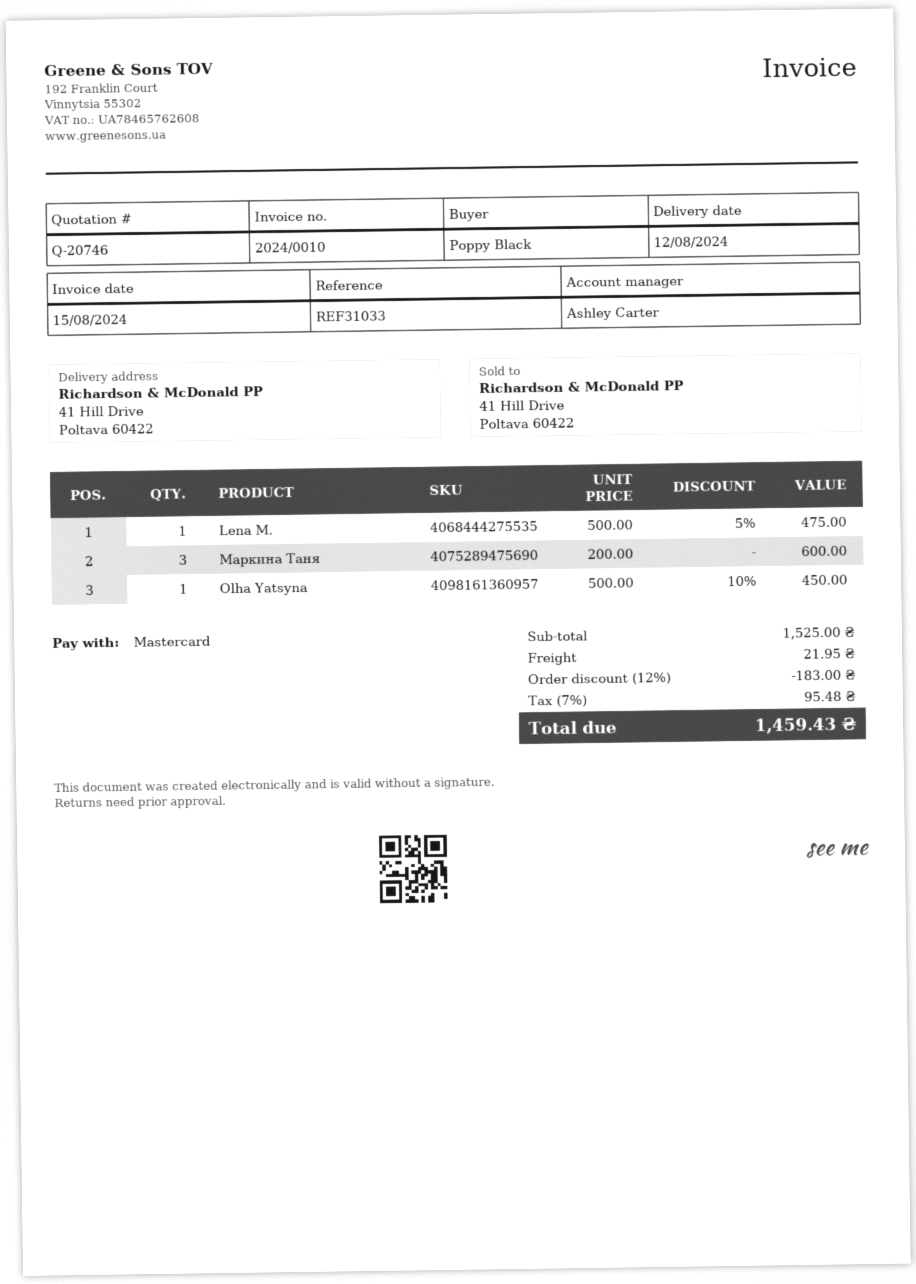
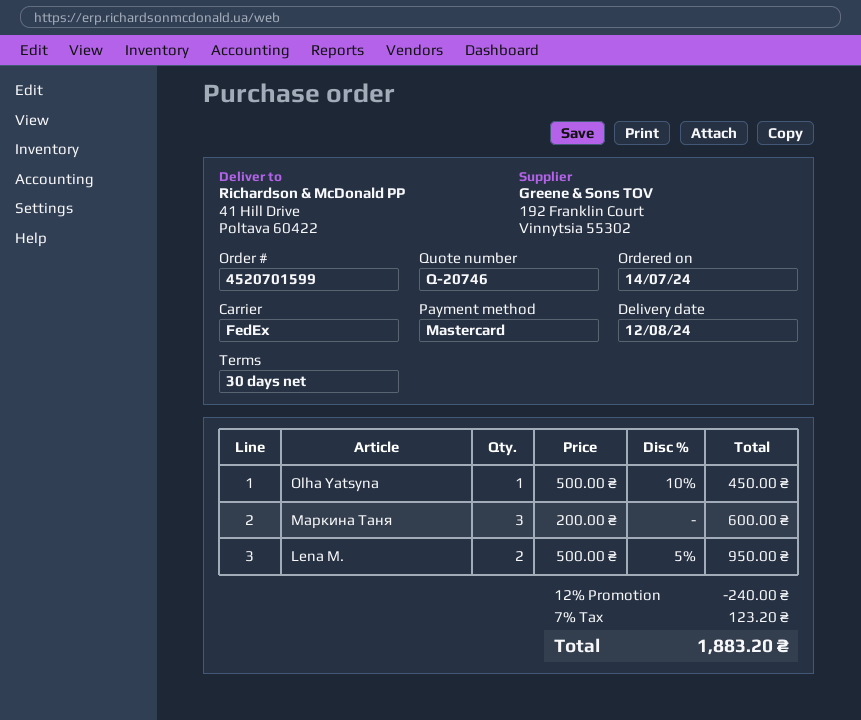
Lena М.: 1 x 500.00 - 5% = 475.00 -> 2 x 500.00 - 5% = 950.00
discount: 12% = 183.00 -> 12% = 240.00
shipping: 21.95 -> none
tax: 7% = 95.48 -> 7% = 123.20
total: 1459.43 -> 1883.20

